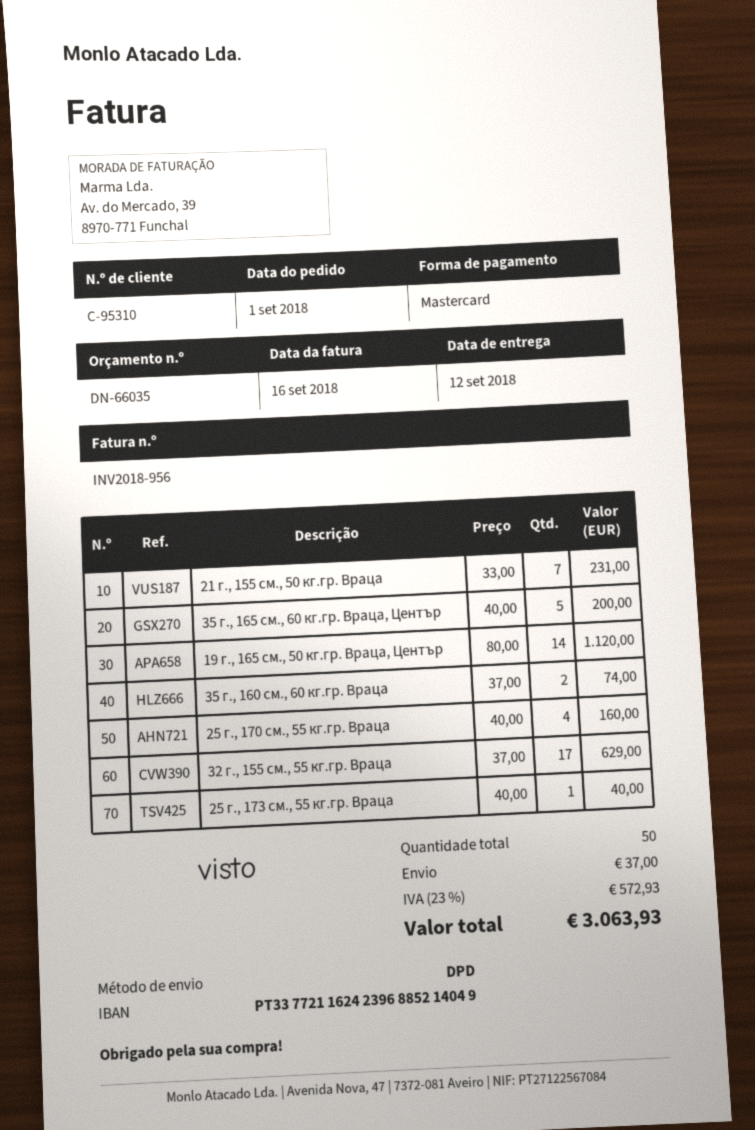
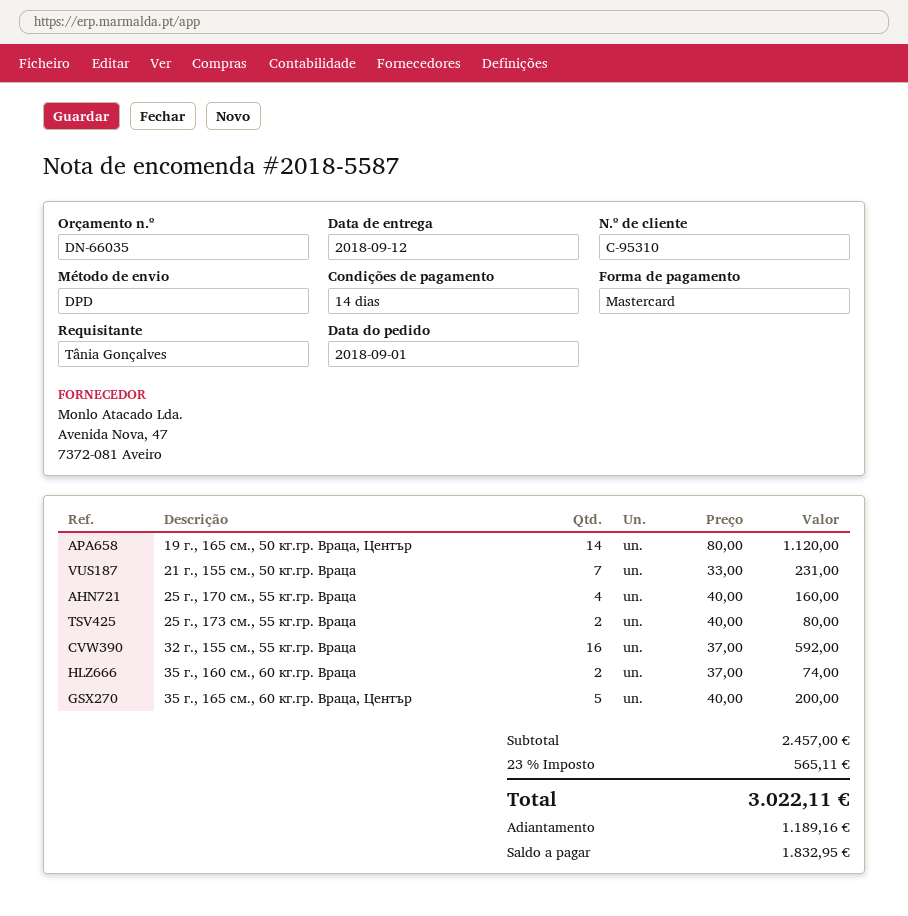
32 г., 155 см., 55 кг.гр. Враца: 17 x 37.00 = 629.00 -> 16 x 37.00 = 592.00
25 г., 173 см., 55 кг.гр. Враца: 1 x 40.00 = 40.00 -> 2 x 40.00 = 80.00
shipping: 37.00 -> none
tax: 23% = 572.93 -> 23% = 565.11
total: 3063.93 -> 3022.11

